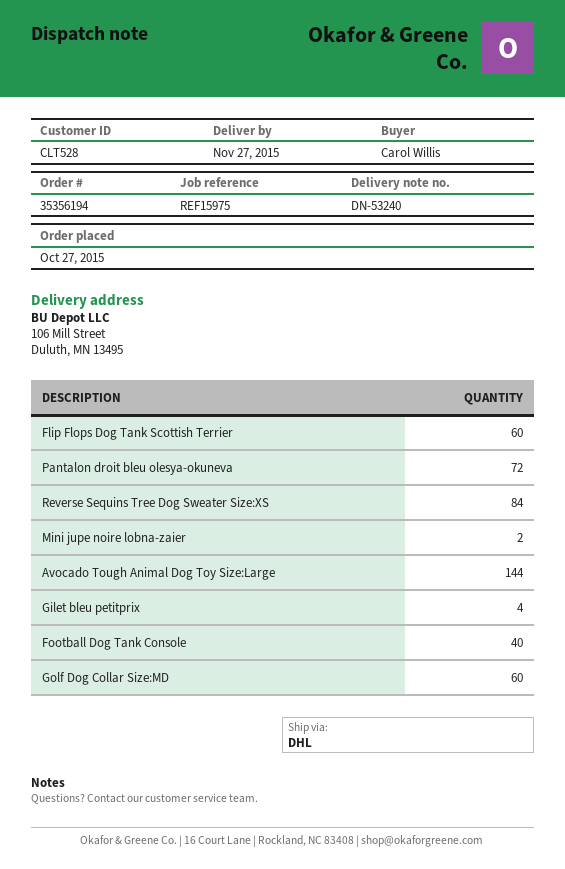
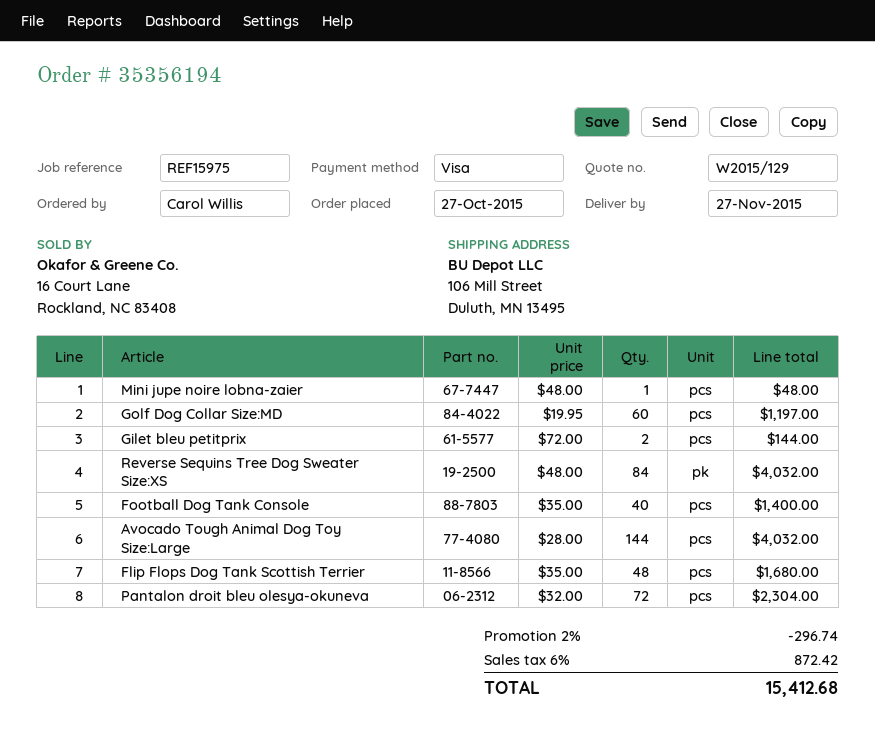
Flip Flops Dog Tank Scottish Terrier: 60 -> 48
Mini jupe noire lobna-zaier: 2 -> 1
Gilet bleu petitprix: 4 -> 2

